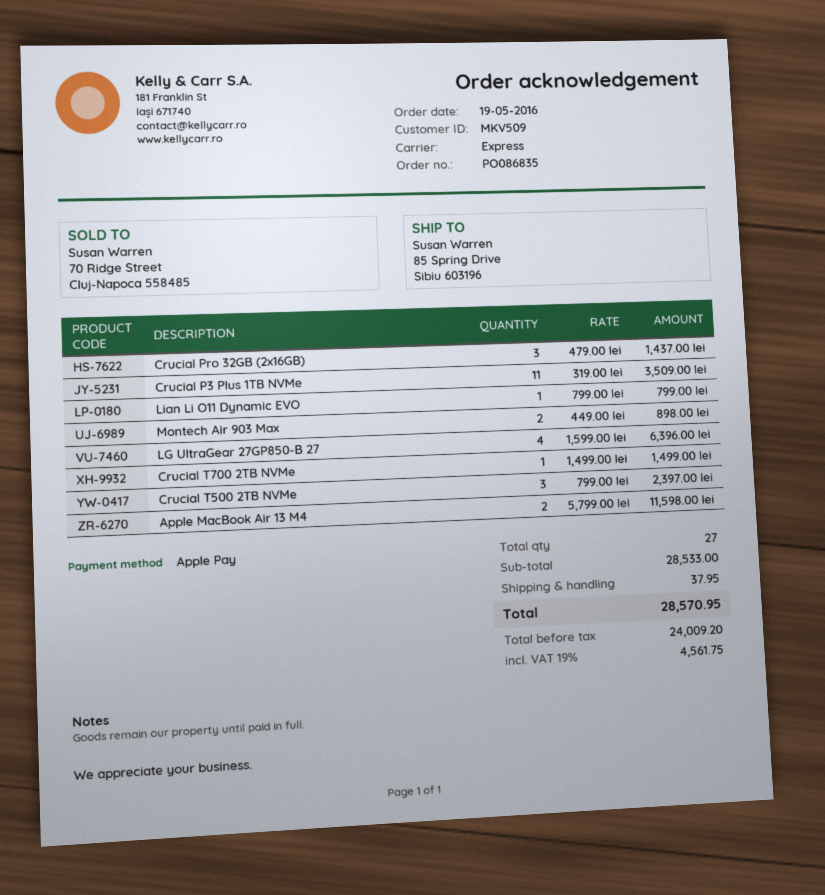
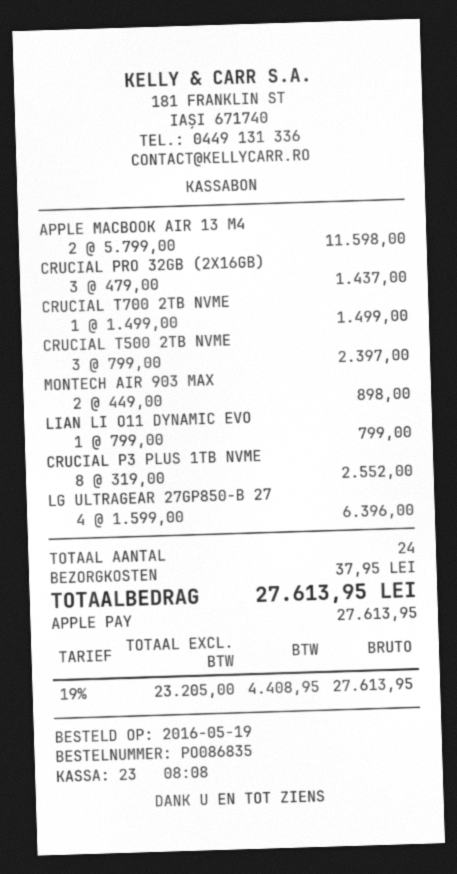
Crucial P3 Plus 1TB NVMe: 11 x 319.00 = 3509.00 -> 8 x 319.00 = 2552.00
total quantity: 27 -> 24
net: 24009.20 -> 23205.00
tax: 19% = 4561.75 -> 19% = 4408.95
total: 28570.95 -> 27613.95

